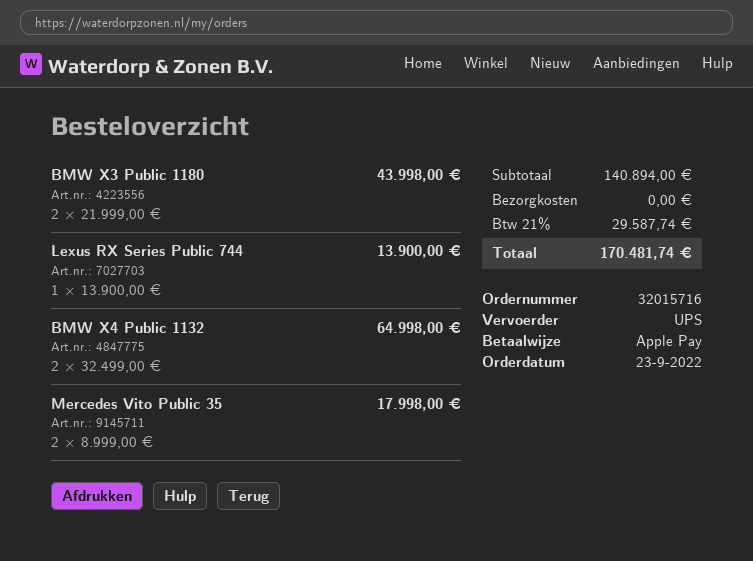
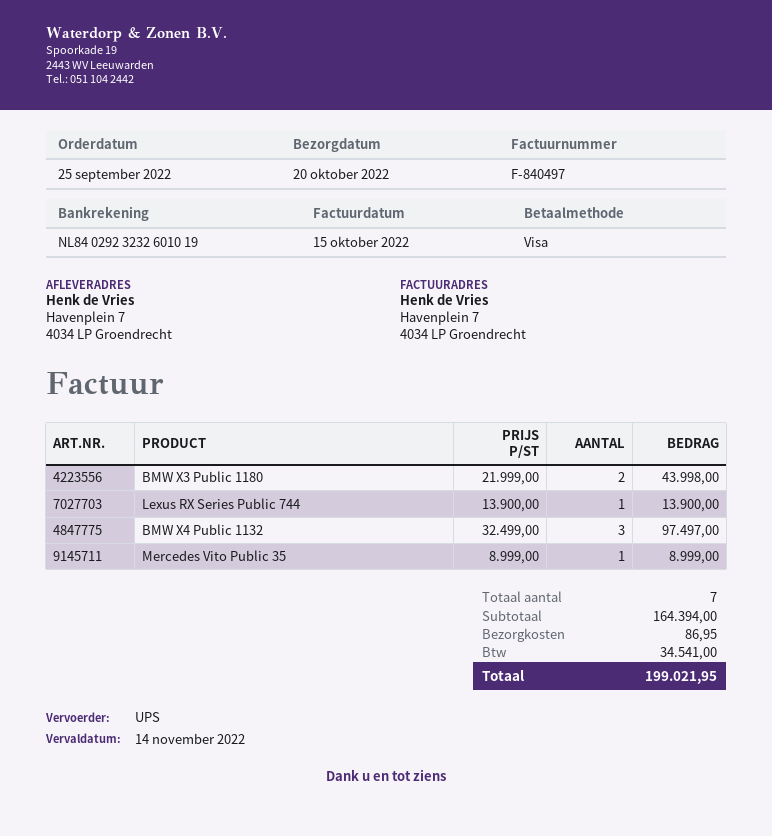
order date: 2022-09-23 -> 2022-09-25
payment method: Apple Pay -> Visa
BMW X4 Public 1132: 2 x 32499.00 = 64998.00 -> 3 x 32499.00 = 97497.00
Mercedes Vito Public 35: 2 x 8999.00 = 17998.00 -> 1 x 8999.00 = 8999.00
subtotal: 140894.00 -> 164394.00
shipping: 0.00 -> 86.95
tax: 29587.74 -> 34541.00
total: 170481.74 -> 199021.95

